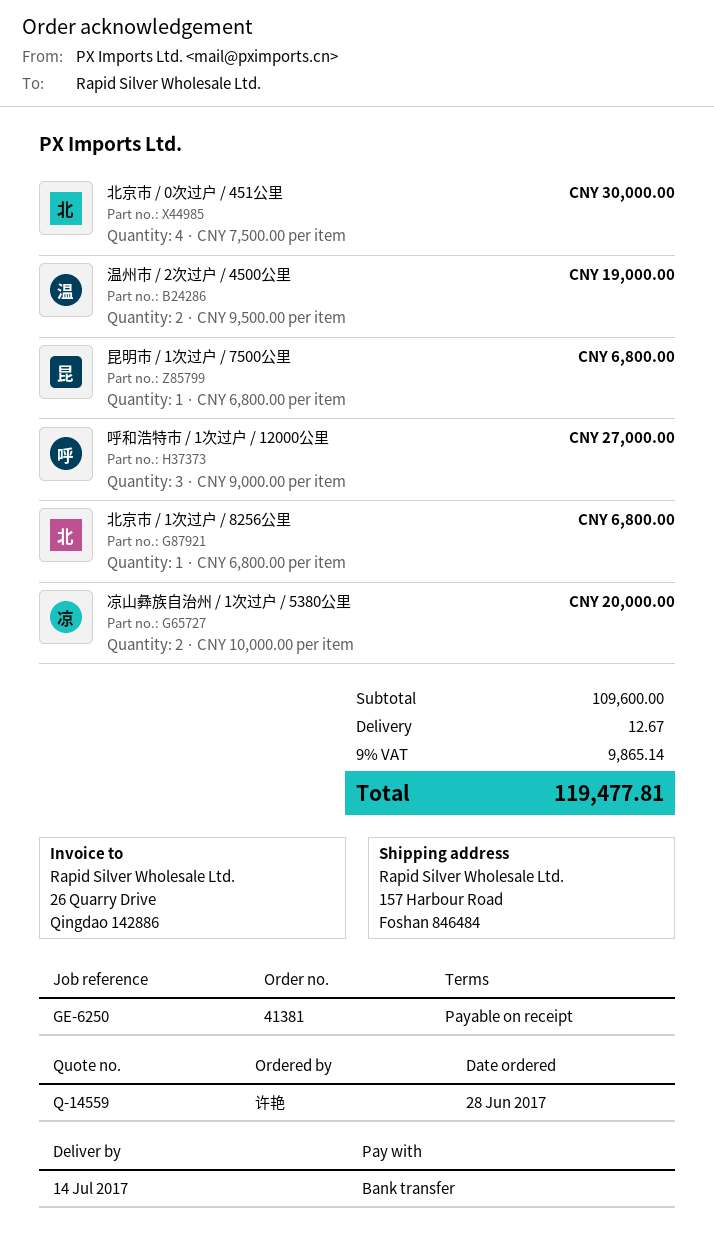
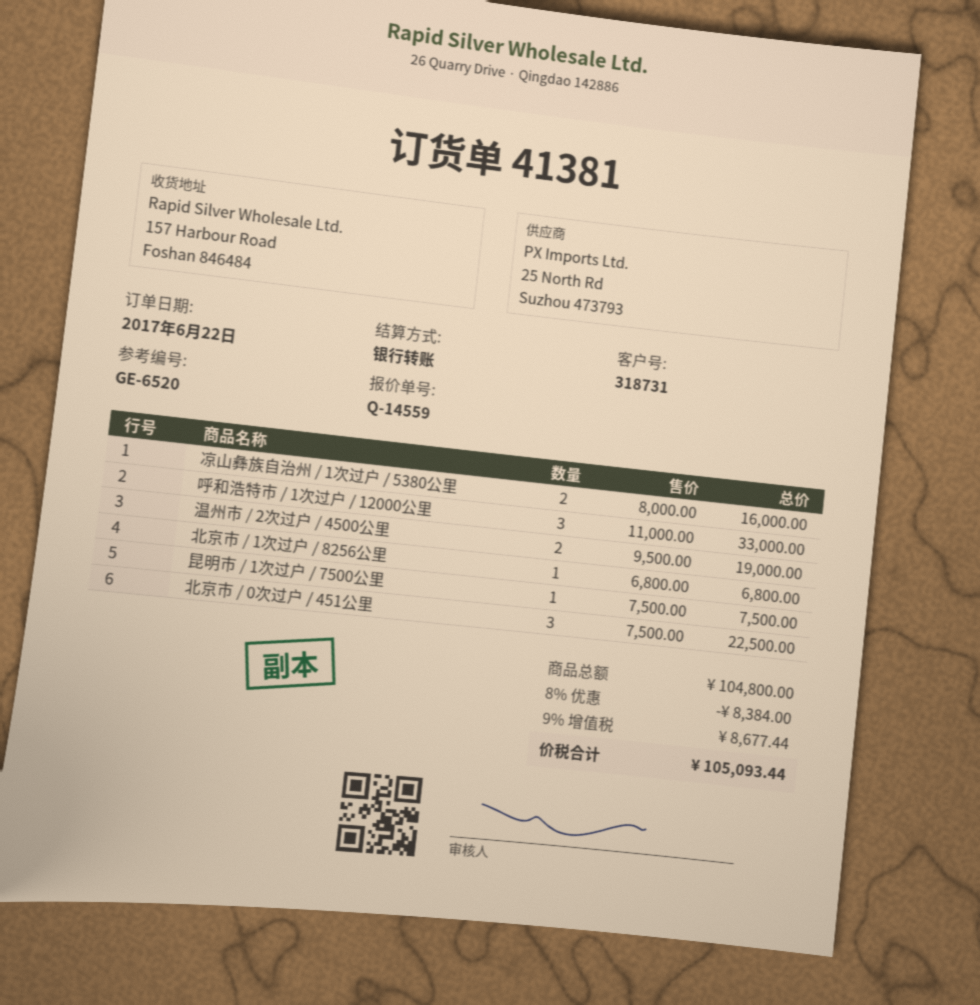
order date: 2017-06-28 -> 2017-06-22
reference: GE-6250 -> GE-6520
北京市 / 0次过户 / 451公里: 4 x 7500.00 = 30000.00 -> 3 x 7500.00 = 22500.00
昆明市 / 1次过户 / 7500公里: 1 x 6800.00 = 6800.00 -> 1 x 7500.00 = 7500.00
呼和浩特市 / 1次过户 / 12000公里: 3 x 9000.00 = 27000.00 -> 3 x 11000.00 = 33000.00
凉山彝族自治州 / 1次过户 / 5380公里: 2 x 10000.00 = 20000.00 -> 2 x 8000.00 = 16000.00
subtotal: 109600.00 -> 104800.00
discount: none -> 8% = 8384.00
shipping: 12.67 -> none
tax: 9% = 9865.14 -> 9% = 8677.44
total: 119477.81 -> 105093.44

